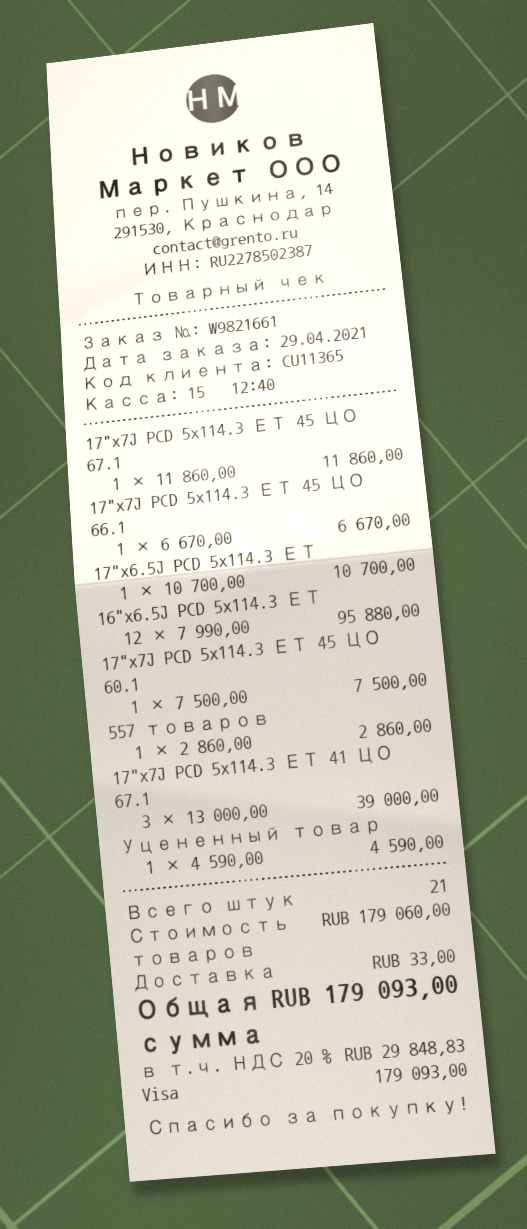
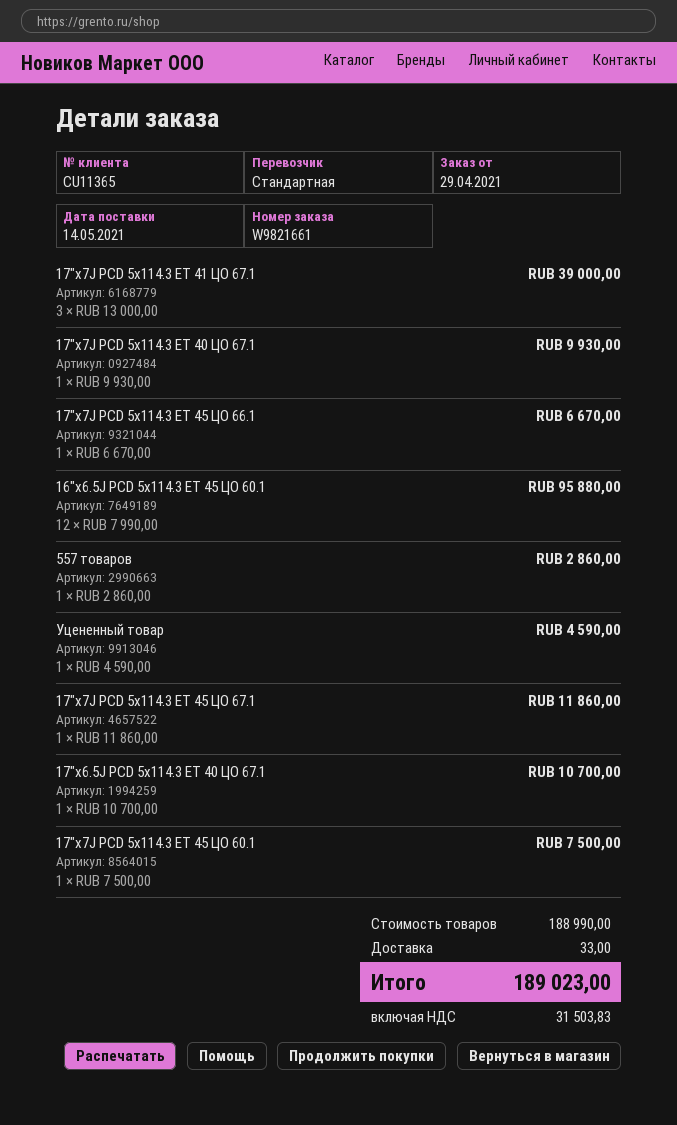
17"x7J PCD 5x114.3 ЕТ 40 ЦО 67.1: none -> 1 x 9930.00 = 9930.00
subtotal: 179060.00 -> 188990.00
tax: 29848.83 -> 31503.83
total: 179093.00 -> 189023.00

